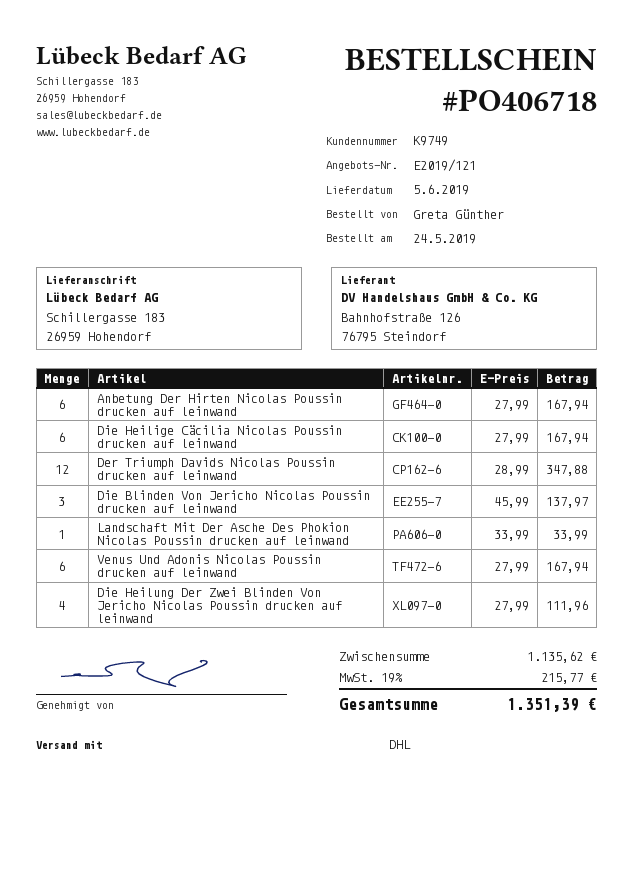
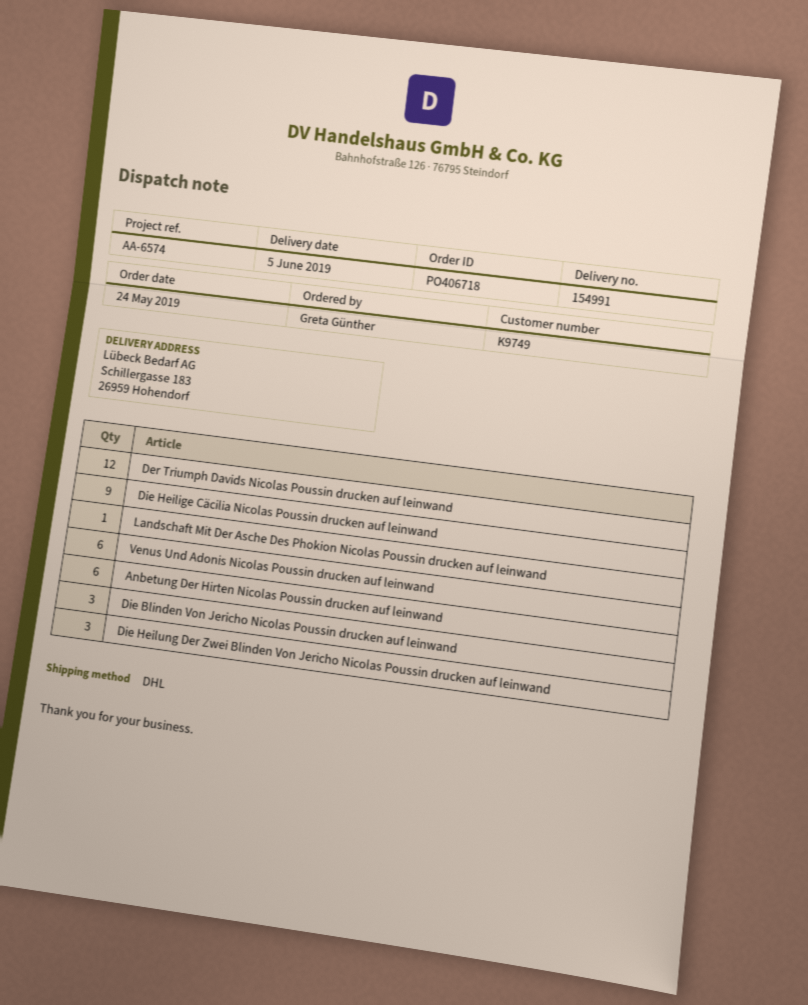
Die Heilige Cäcilia Nicolas Poussin drucken auf leinwand: 6 -> 9
Die Heilung Der Zwei Blinden Von Jericho Nicolas Poussin drucken auf leinwand: 4 -> 3

